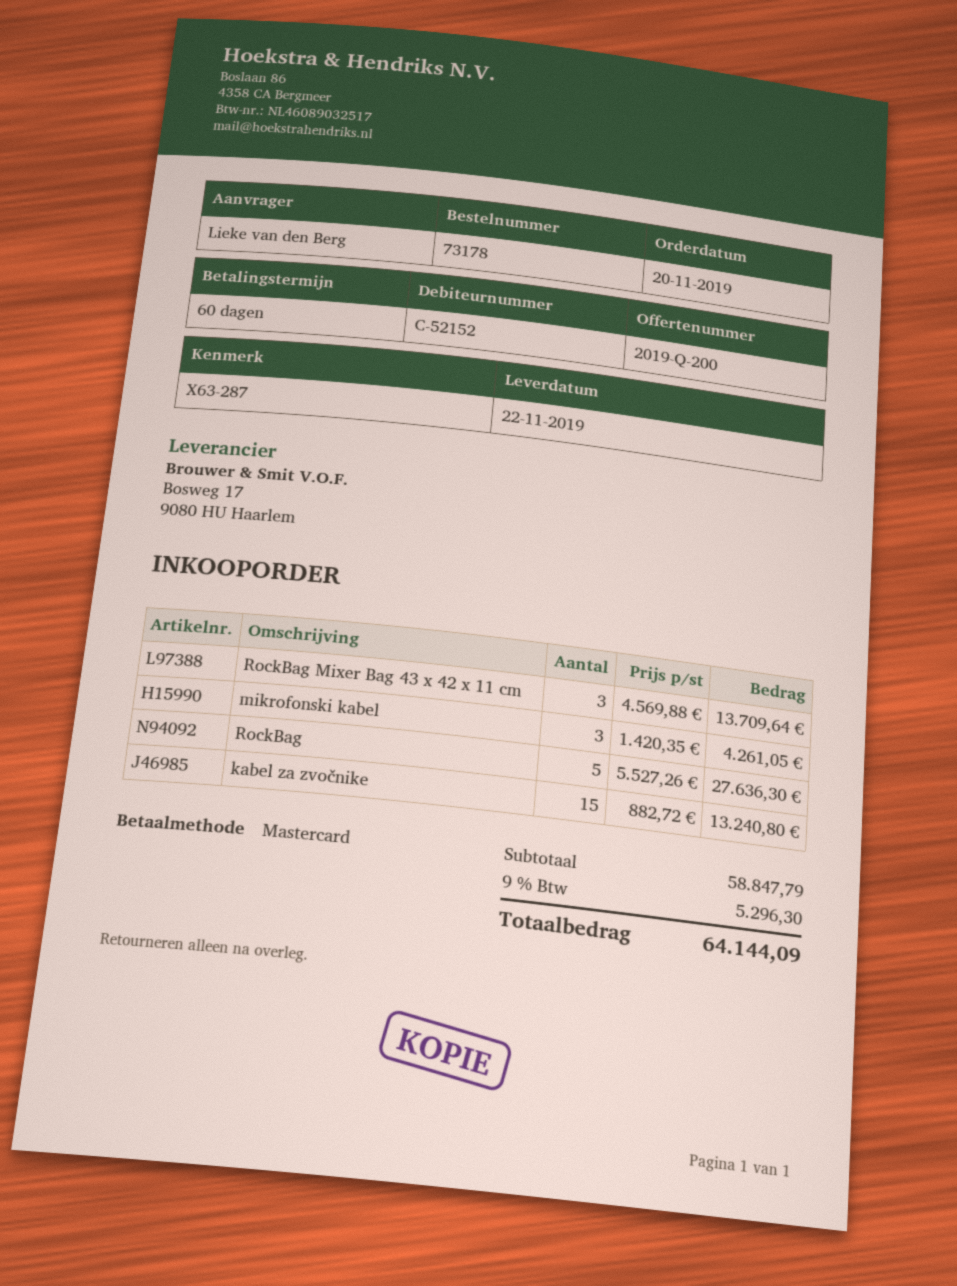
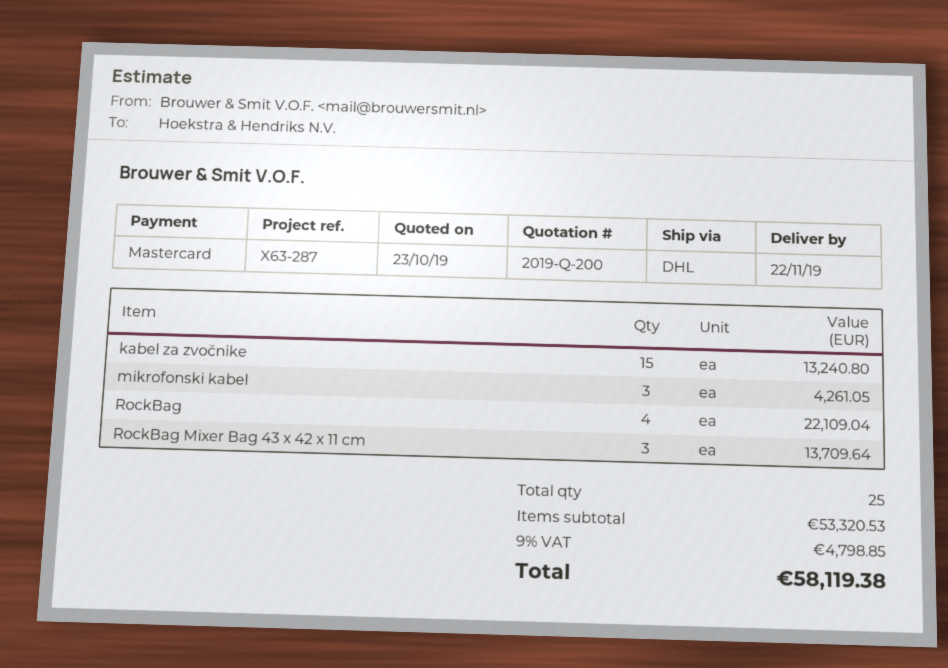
RockBag: 5 for 27636.30 -> 4 for 22109.04
subtotal: 58847.79 -> 53320.53
tax: 9% = 5296.30 -> 9% = 4798.85
total: 64144.09 -> 58119.38

